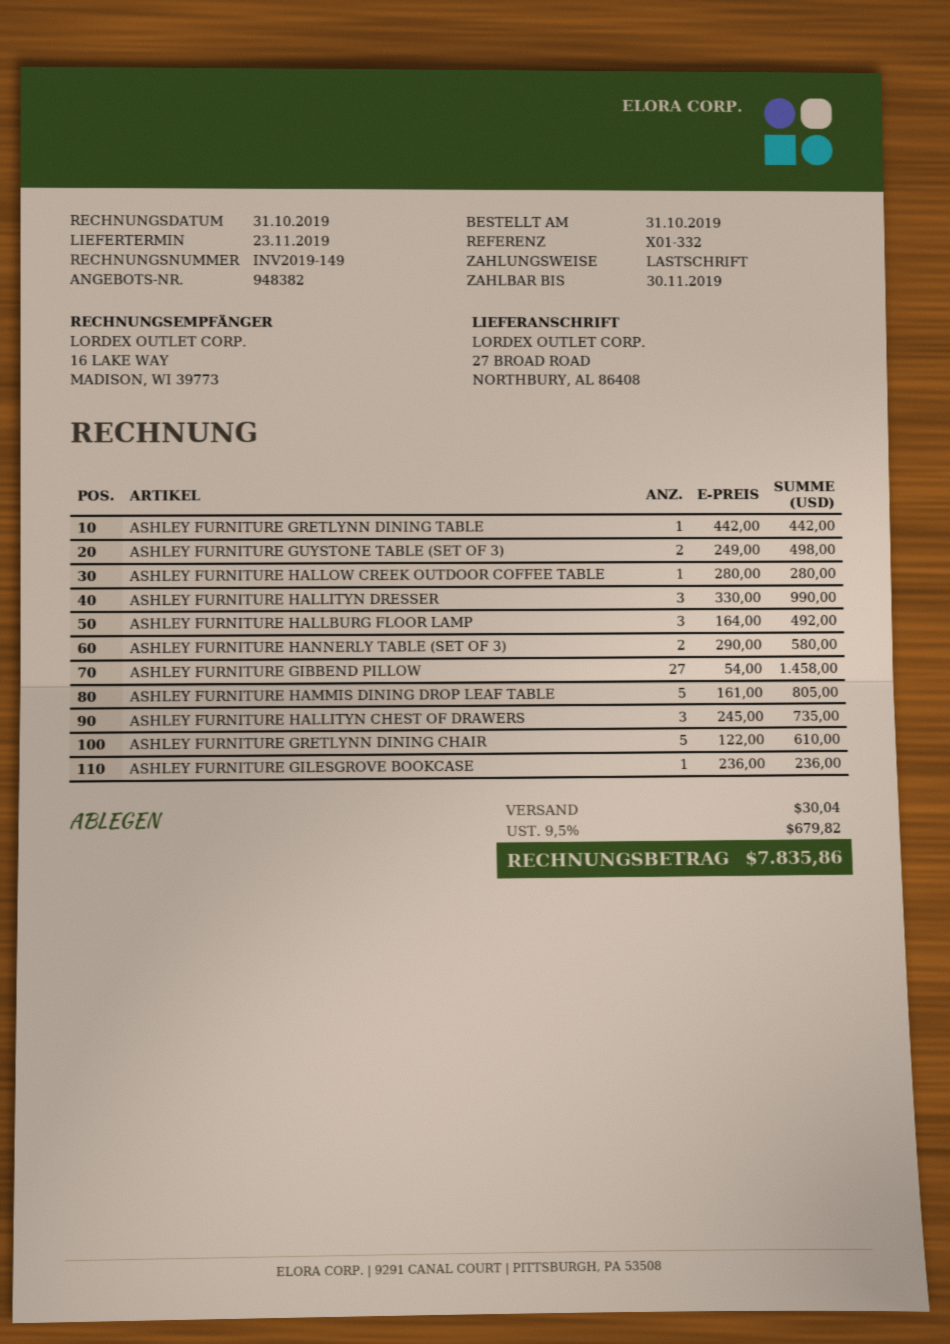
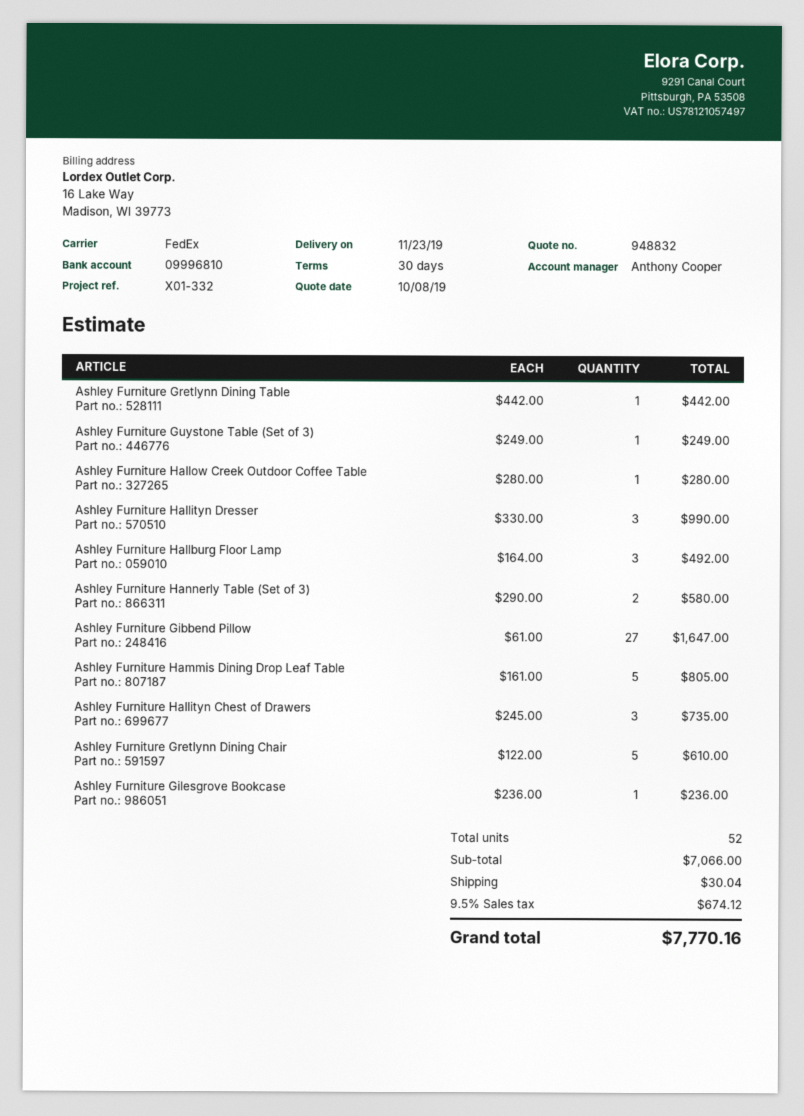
quote number: 948382 -> 948832
ASHLEY FURNITURE GUYSTONE TABLE (SET OF 3): 2 x 249.00 = 498.00 -> 1 x 249.00 = 249.00
ASHLEY FURNITURE GIBBEND PILLOW: 27 x 54.00 = 1458.00 -> 27 x 61.00 = 1647.00
tax: 9.5% = 679.82 -> 9.5% = 674.12
total: 7835.86 -> 7770.16

